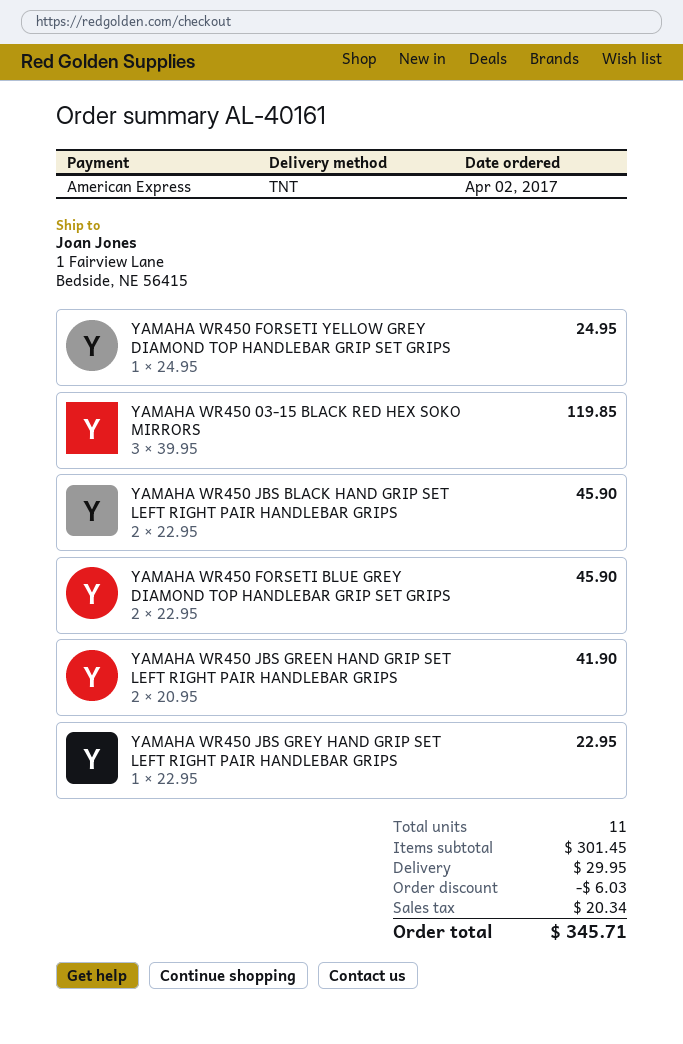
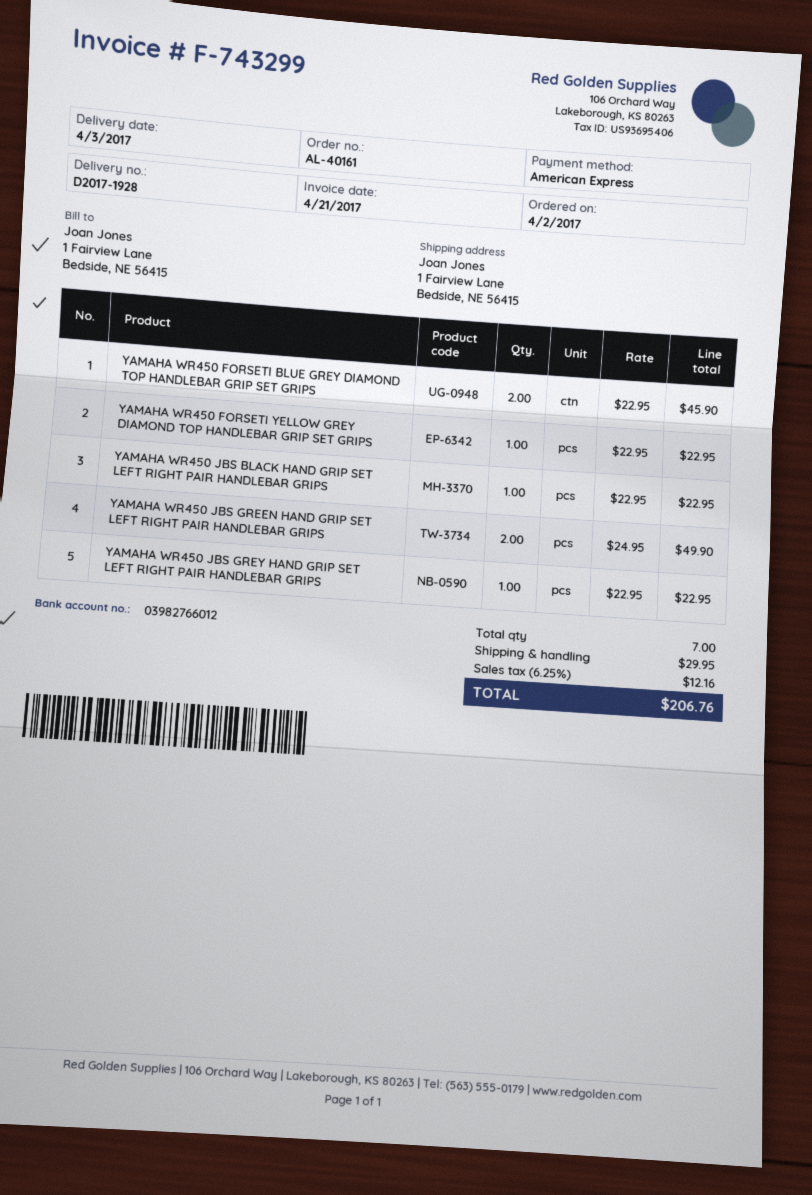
YAMAHA WR450 FORSETI YELLOW GREY DIAMOND TOP HANDLEBAR GRIP SET GRIPS: 1 x 24.95 = 24.95 -> 1 x 22.95 = 22.95
YAMAHA WR450 03-15 BLACK RED HEX SOKO MIRRORS: 3 x 39.95 = 119.85 -> none
YAMAHA WR450 JBS BLACK HAND GRIP SET LEFT RIGHT PAIR HANDLEBAR GRIPS: 2 x 22.95 = 45.90 -> 1 x 22.95 = 22.95
YAMAHA WR450 JBS GREEN HAND GRIP SET LEFT RIGHT PAIR HANDLEBAR GRIPS: 2 x 20.95 = 41.90 -> 2 x 24.95 = 49.90
total quantity: 11 -> 7
discount: 6.03 -> none
tax: 20.34 -> 12.16
total: 345.71 -> 206.76

